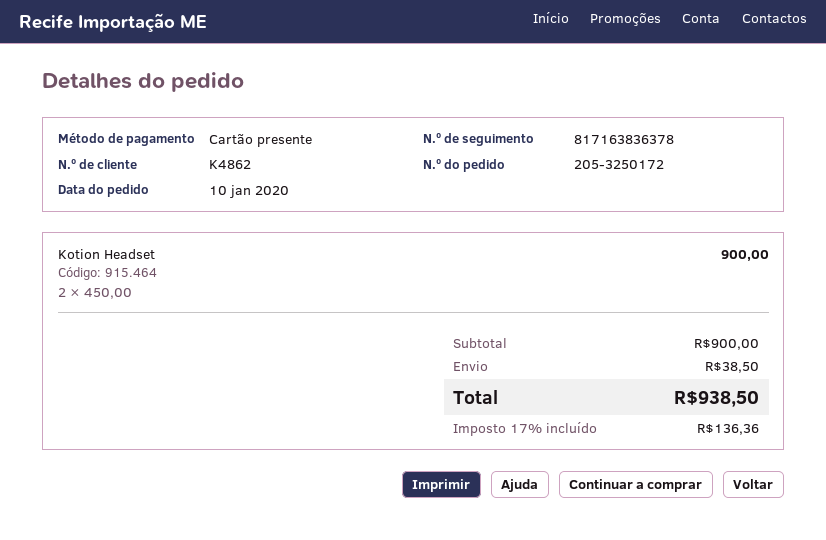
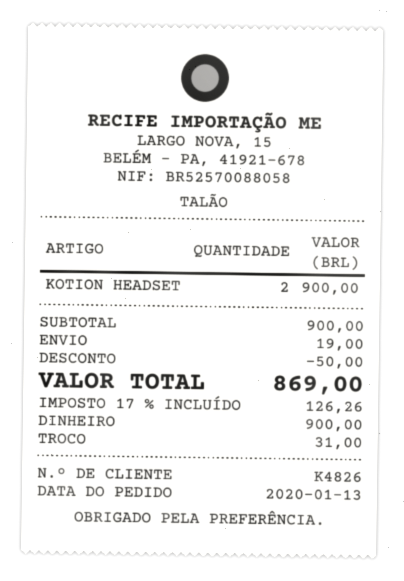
order date: 2020-01-10 -> 2020-01-13
customer number: K4862 -> K4826
payment method: gift card -> cash
discount: none -> 50.00
shipping: 38.50 -> 19.00
tax: 17% = 136.36 -> 17% = 126.26
total: 938.50 -> 869.00

